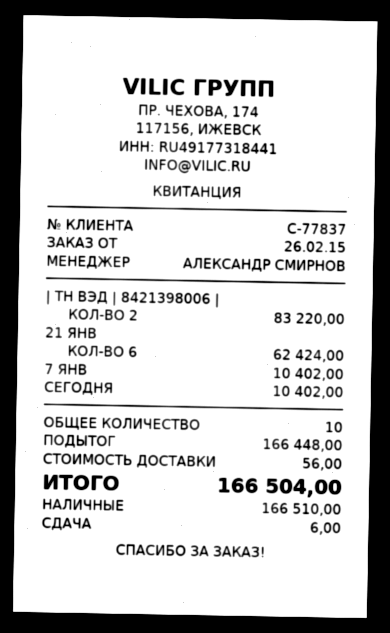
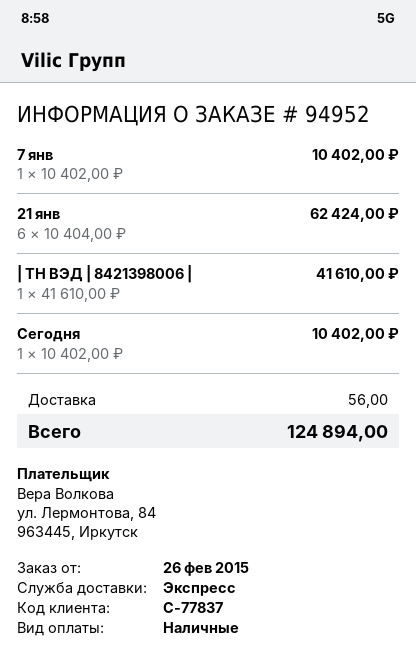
| ТН ВЭД | 8421398006 |: 2 for 83220.00 -> 1 for 41610.00
total: 166504.00 -> 124894.00

